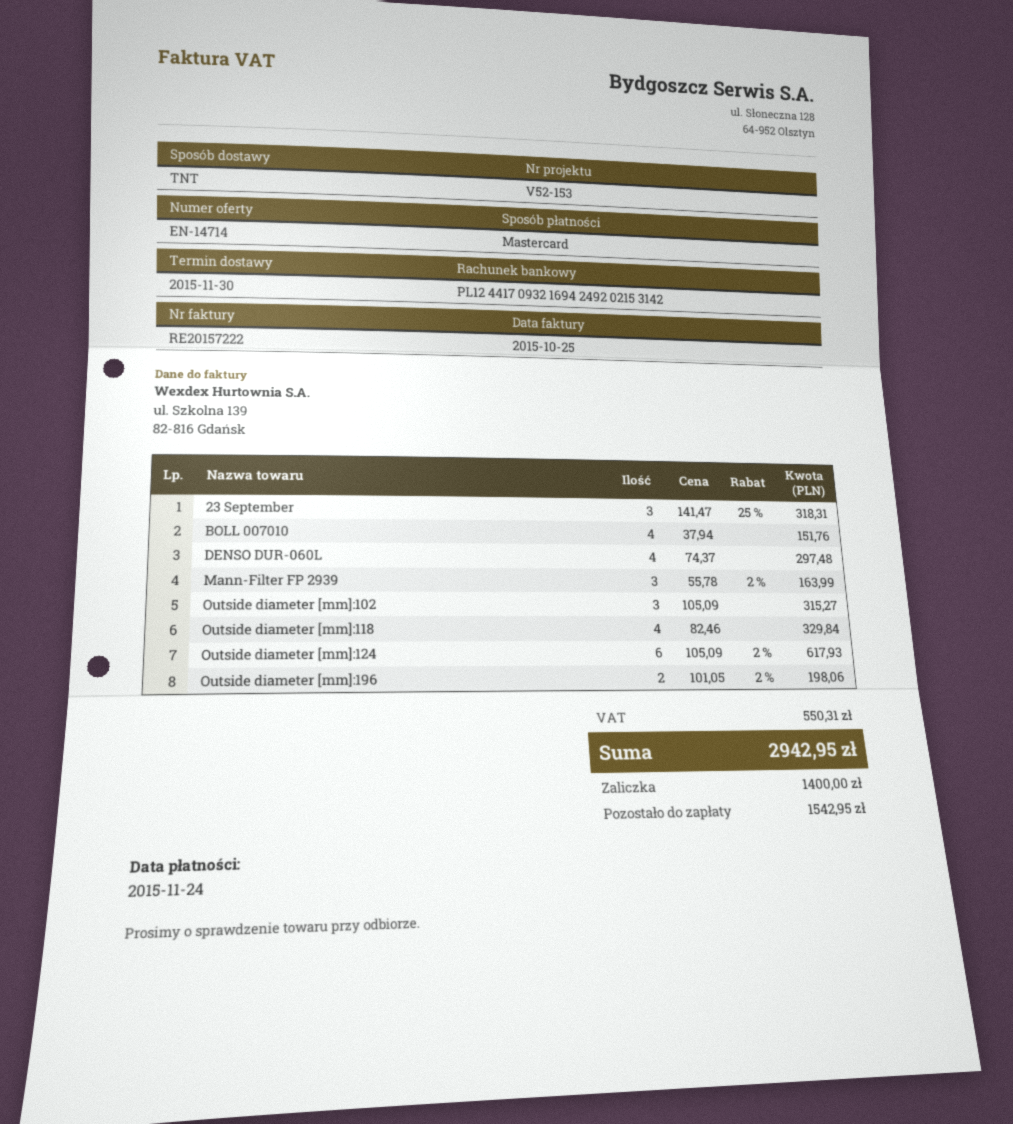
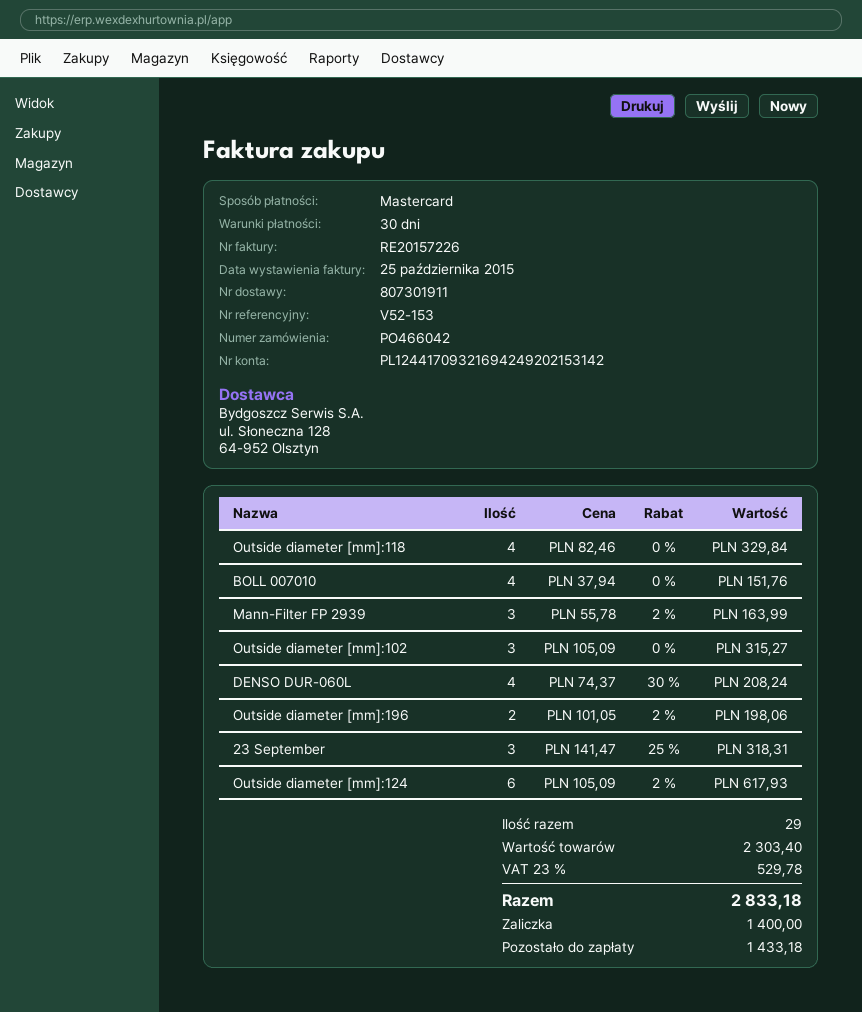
invoice number: RE20157222 -> RE20157226
DENSO DUR-060L: 4 x 74.37 = 297.48 -> 4 x 74.37 - 30% = 208.24
tax: 550.31 -> 529.78
total: 2942.95 -> 2833.18
balance: 1542.95 -> 1433.18

